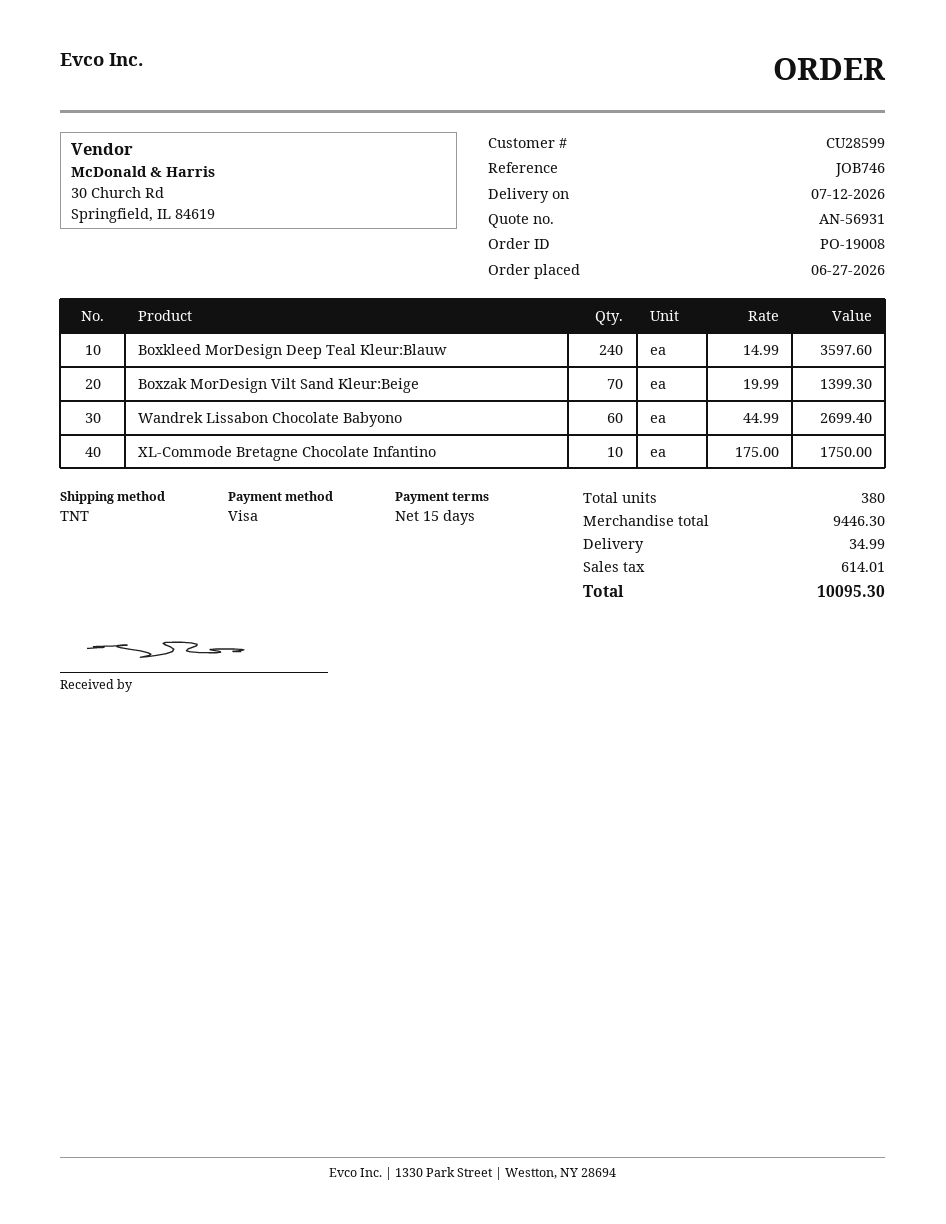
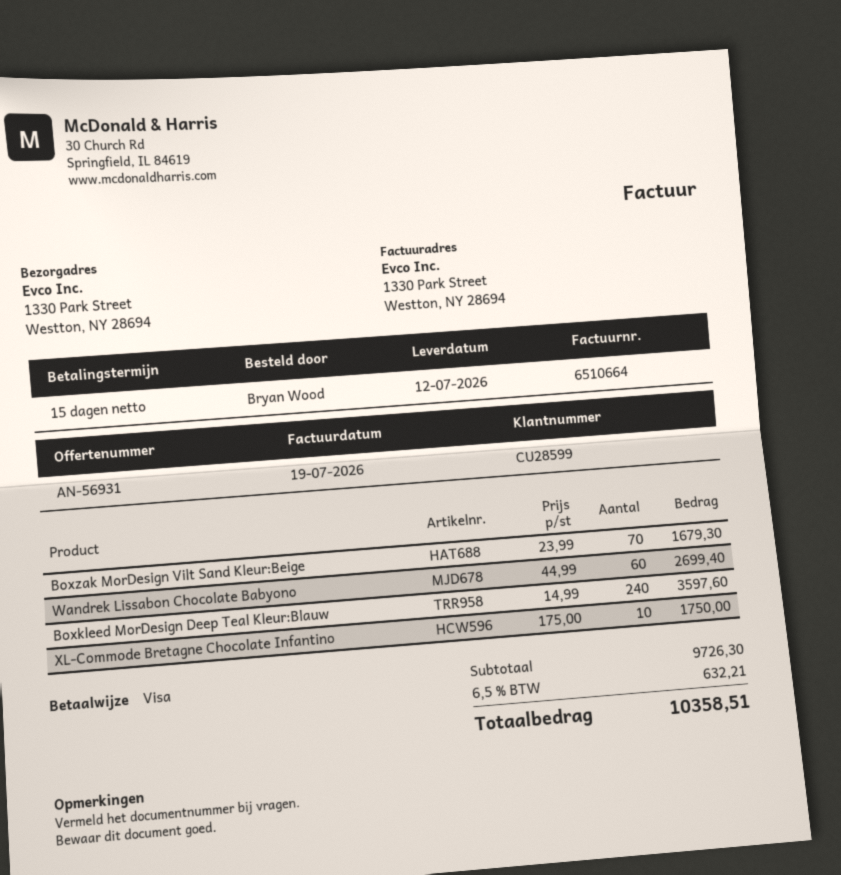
Boxzak MorDesign Vilt Sand Kleur:Beige: 70 x 19.99 = 1399.30 -> 70 x 23.99 = 1679.30
subtotal: 9446.30 -> 9726.30
shipping: 34.99 -> none
tax: 614.01 -> 632.21
total: 10095.30 -> 10358.51

